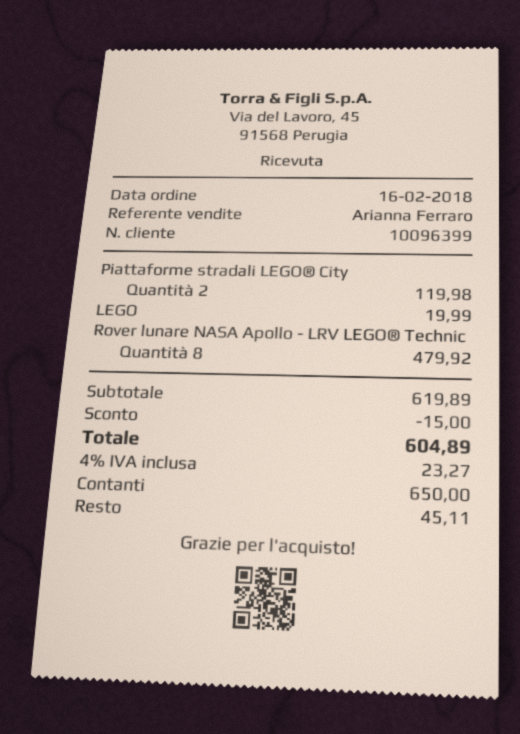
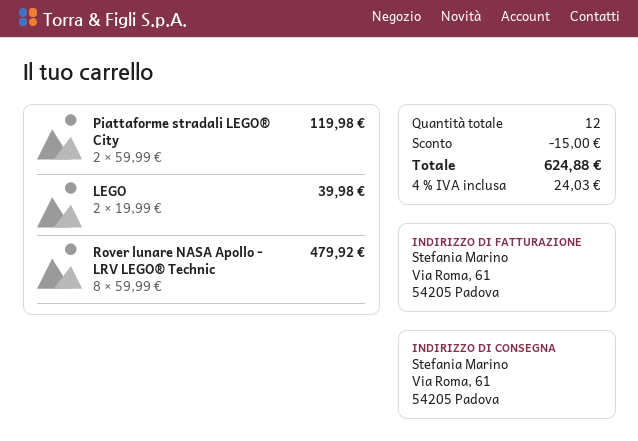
LEGO: 1 for 19.99 -> 2 for 39.98
tax: 4% = 23.27 -> 4% = 24.03
total: 604.89 -> 624.88

